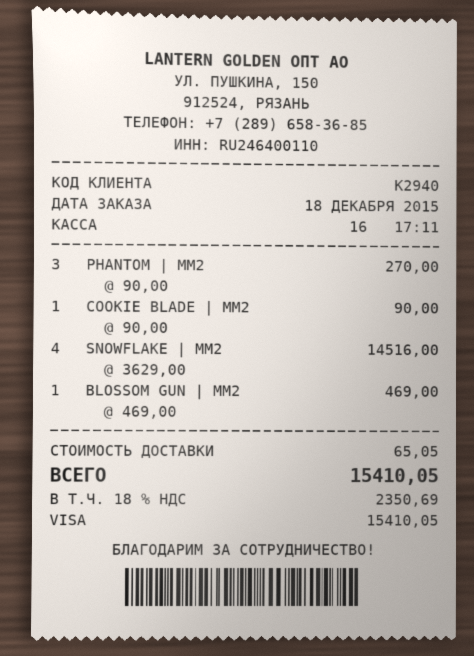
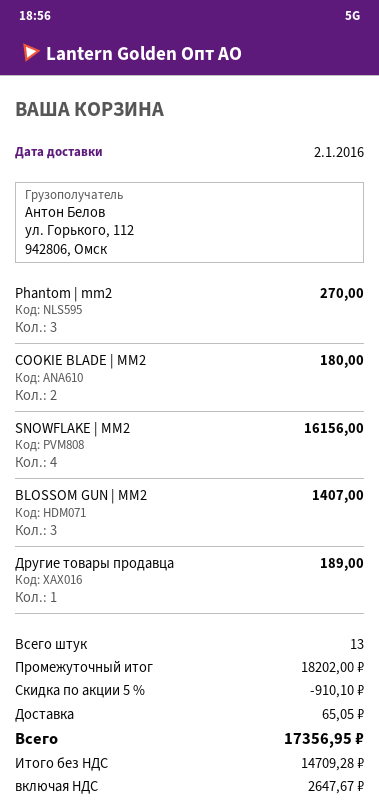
COOKIE BLADE | MM2: 1 for 90.00 -> 2 for 180.00
SNOWFLAKE | MM2: 4 for 14516.00 -> 4 for 16156.00
BLOSSOM GUN | MM2: 1 for 469.00 -> 3 for 1407.00
Другие товары продавца: none -> 1 for 189.00
discount: none -> 5% = 910.10
tax: 2350.69 -> 2647.67
total: 15410.05 -> 17356.95

